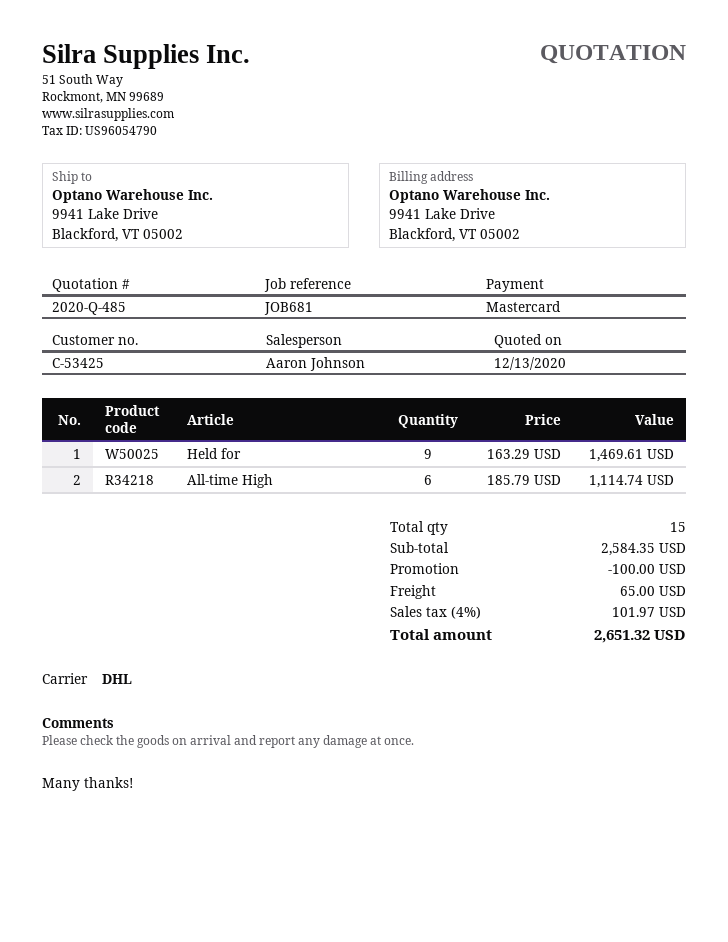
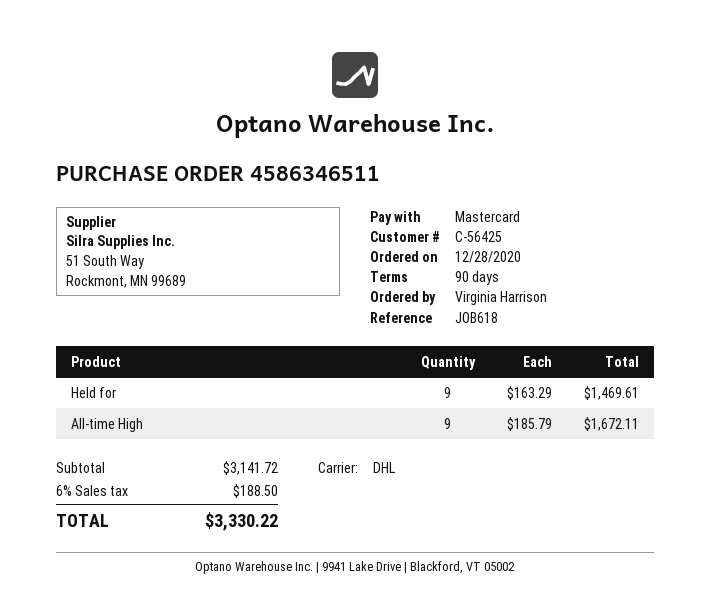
customer number: C-53425 -> C-56425
reference: JOB681 -> JOB618
All-time High: 6 x 185.79 = 1114.74 -> 9 x 185.79 = 1672.11
subtotal: 2584.35 -> 3141.72
discount: 100.00 -> none
shipping: 65.00 -> none
tax: 4% = 101.97 -> 6% = 188.50
total: 2651.32 -> 3330.22

